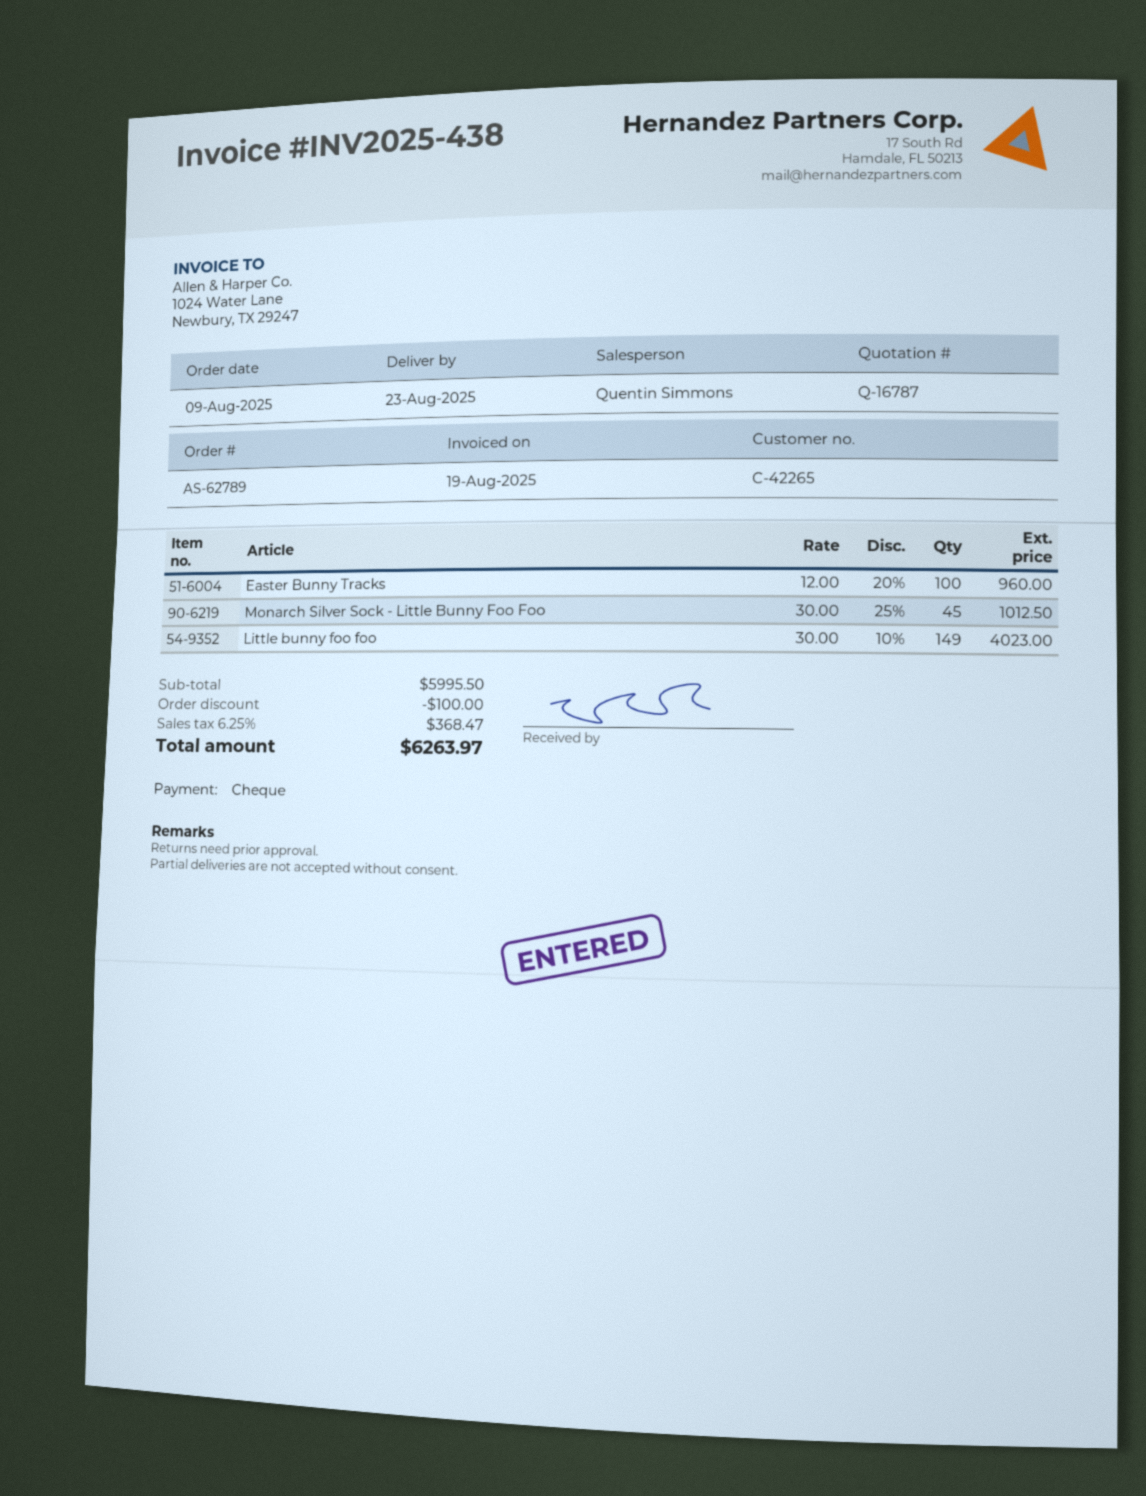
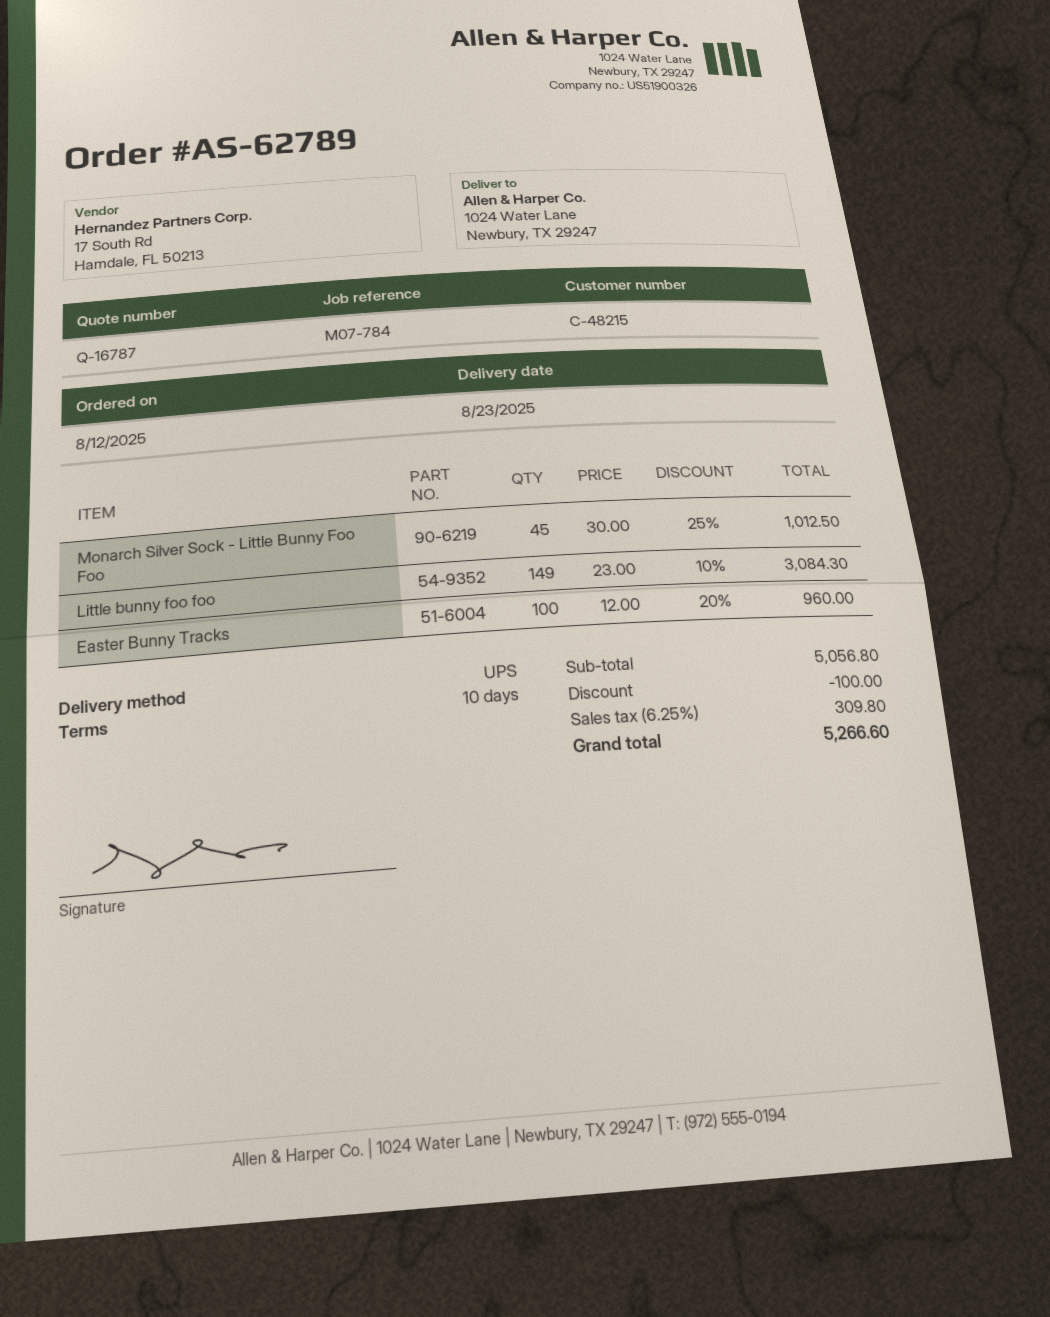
order date: 2025-08-09 -> 2025-08-12
customer number: C-42265 -> C-48215
Little bunny foo foo: 149 x 30.00 - 10% = 4023.00 -> 149 x 23.00 - 10% = 3084.30
subtotal: 5995.50 -> 5056.80
tax: 6.25% = 368.47 -> 6.25% = 309.80
total: 6263.97 -> 5266.60

